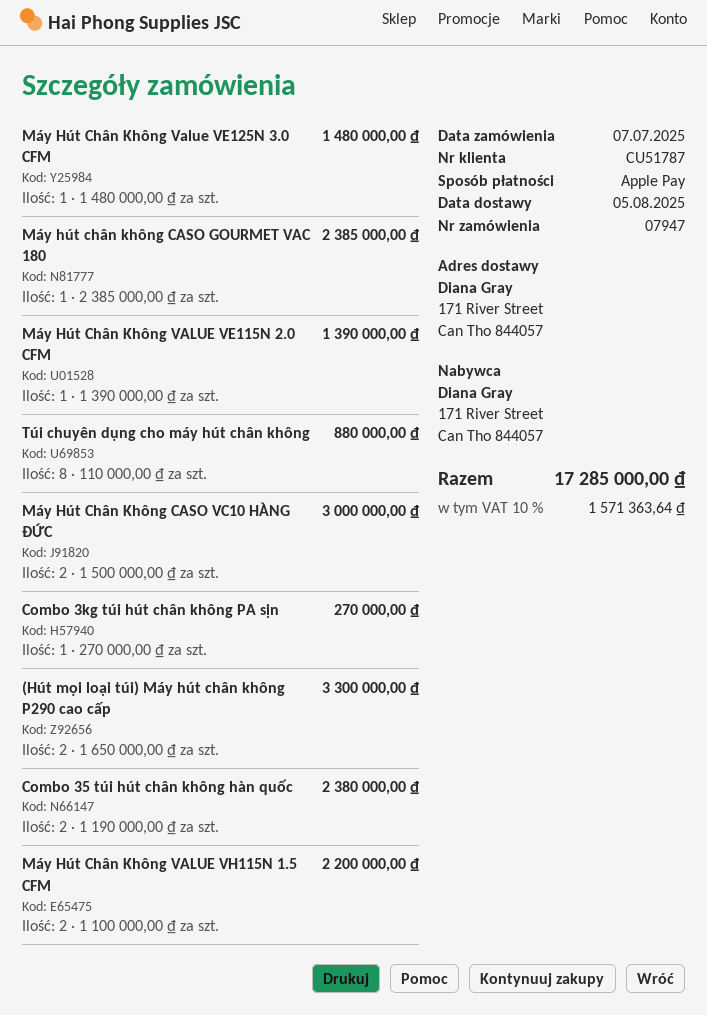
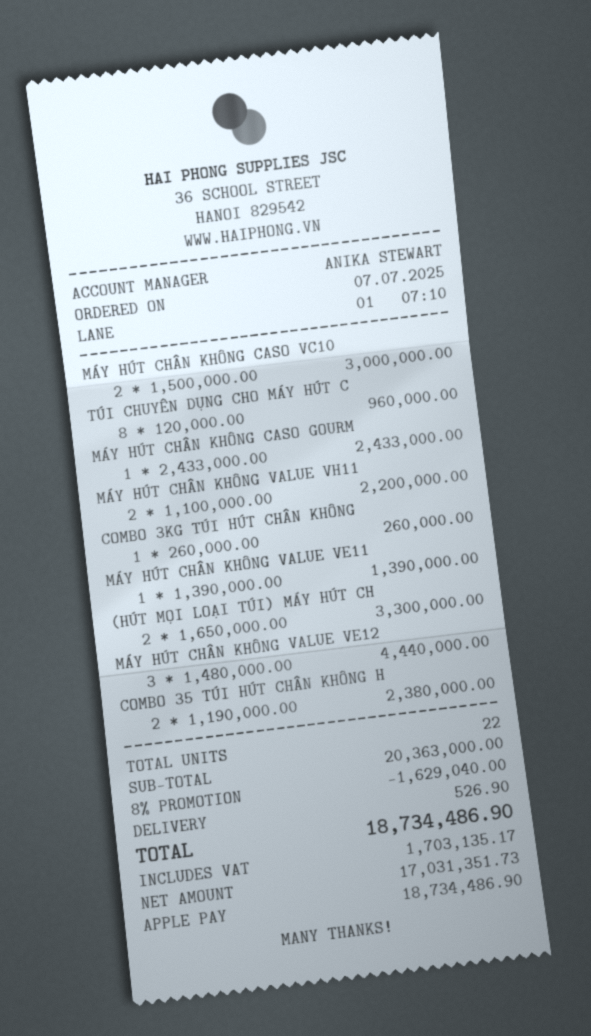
Máy Hút Chân Không Value VE125N 3.0 CFM: 1 x 1480000.00 = 1480000.00 -> 3 x 1480000.00 = 4440000.00
Máy hút chân không CASO GOURMET VAC 180: 1 x 2385000.00 = 2385000.00 -> 1 x 2433000.00 = 2433000.00
Túi chuyên dụng cho máy hút chân không: 8 x 110000.00 = 880000.00 -> 8 x 120000.00 = 960000.00
Combo 3kg túi hút chân không PA sịn: 1 x 270000.00 = 270000.00 -> 1 x 260000.00 = 260000.00
discount: none -> 8% = 1629040.00
shipping: none -> 526.90
tax: 1571363.64 -> 1703135.17
total: 17285000.00 -> 18734486.90

